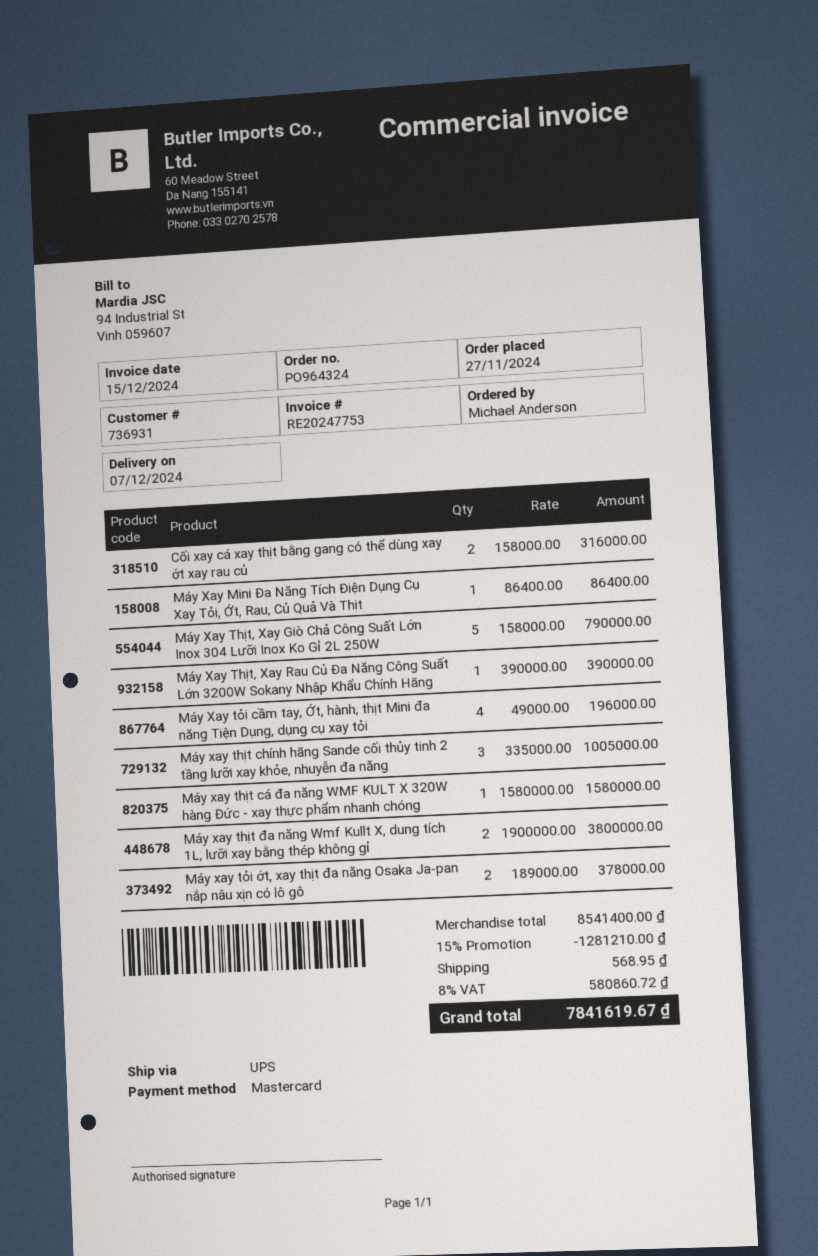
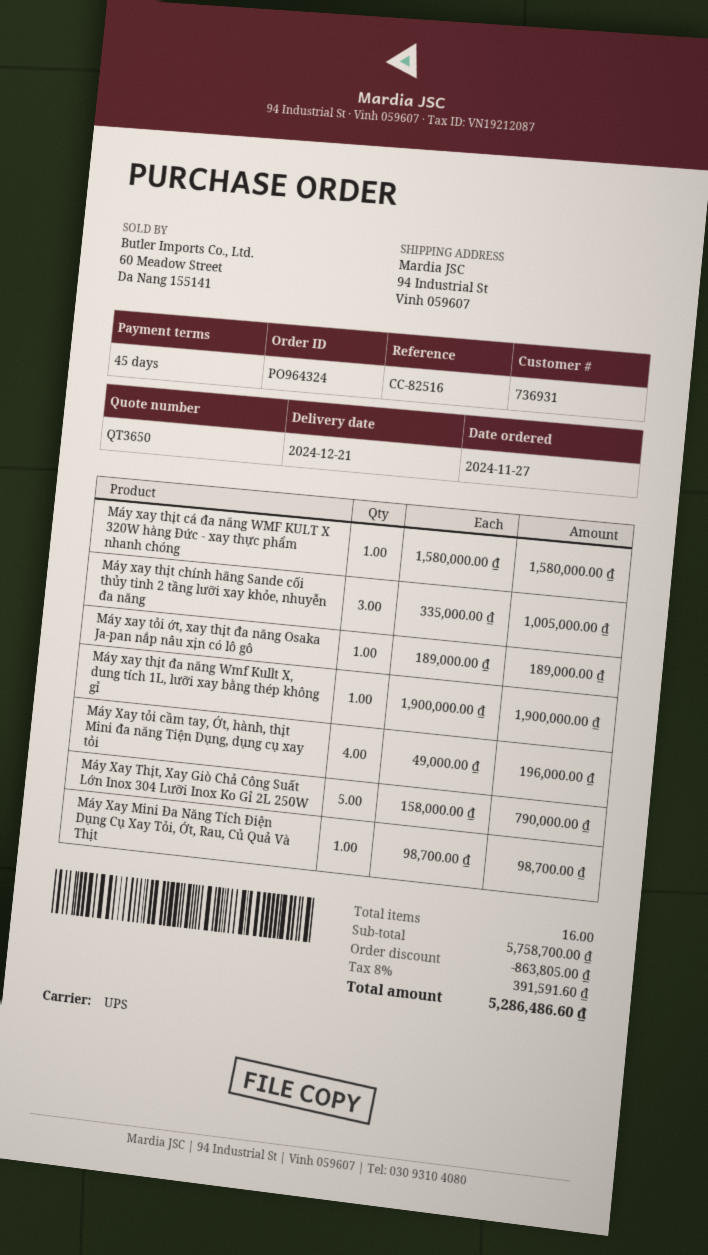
delivery date: 2024-12-07 -> 2024-12-21
Cối xay cá xay thịt bằng gang có thể dùng xay ớt xay rau củ: 2 x 158000.00 = 316000.00 -> none
Máy Xay Mini Đa Năng Tích Điện Dụng Cụ Xay Tỏi, Ớt, Rau, Củ Quả Và Thịt: 1 x 86400.00 = 86400.00 -> 1 x 98700.00 = 98700.00
Máy Xay Thịt, Xay Rau Củ Đa Năng Công Suất Lớn 3200W Sokany Nhập Khẩu Chính Hãng: 1 x 390000.00 = 390000.00 -> none
Máy xay thịt đa năng Wmf Kullt X, dung tích 1L, lưỡi xay bằng thép không gỉ: 2 x 1900000.00 = 3800000.00 -> 1 x 1900000.00 = 1900000.00
Máy xay tỏi ớt, xay thịt đa năng Osaka Ja-pan nắp nâu xịn có lô gô: 2 x 189000.00 = 378000.00 -> 1 x 189000.00 = 189000.00
subtotal: 8541400.00 -> 5758700.00
discount: 1281210.00 -> 863805.00
shipping: 568.95 -> none
tax: 8% = 580860.72 -> 8% = 391591.60
total: 7841619.67 -> 5286486.60

